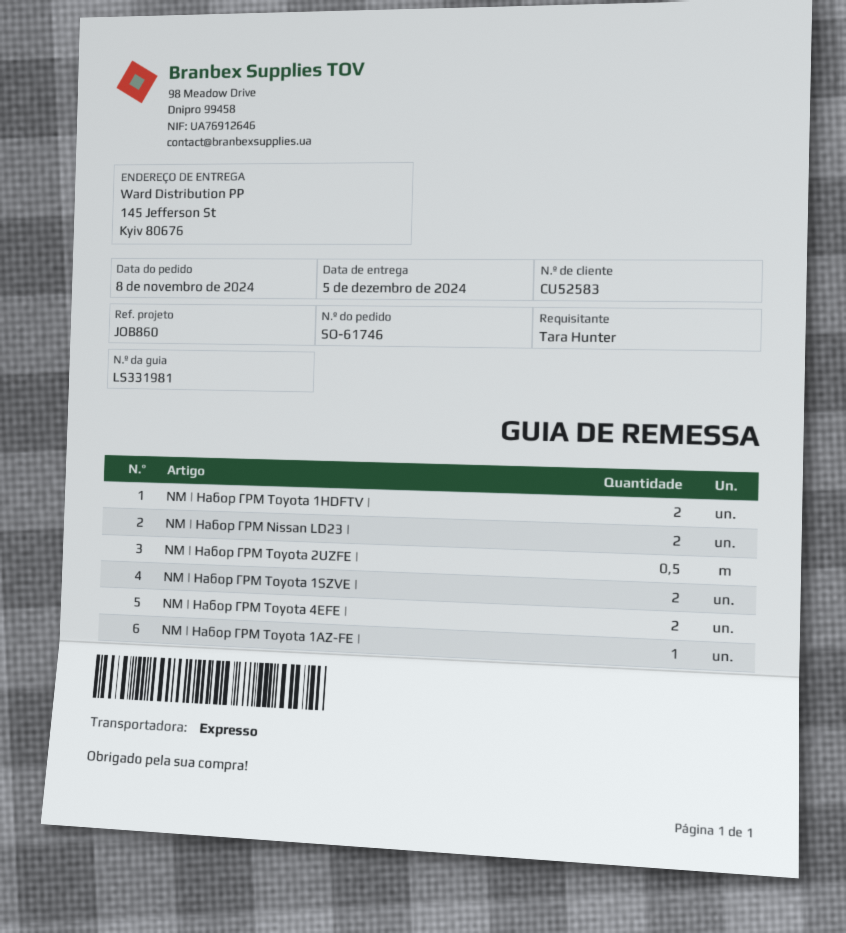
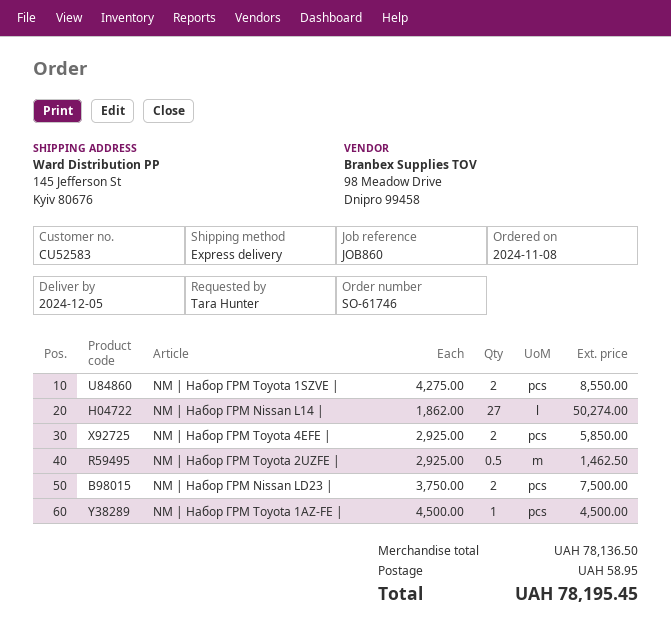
NM | Набор ГРМ Toyota 1HDFTV |: 2 -> none
NM | Набор ГРМ Nissan L14 |: none -> 27

